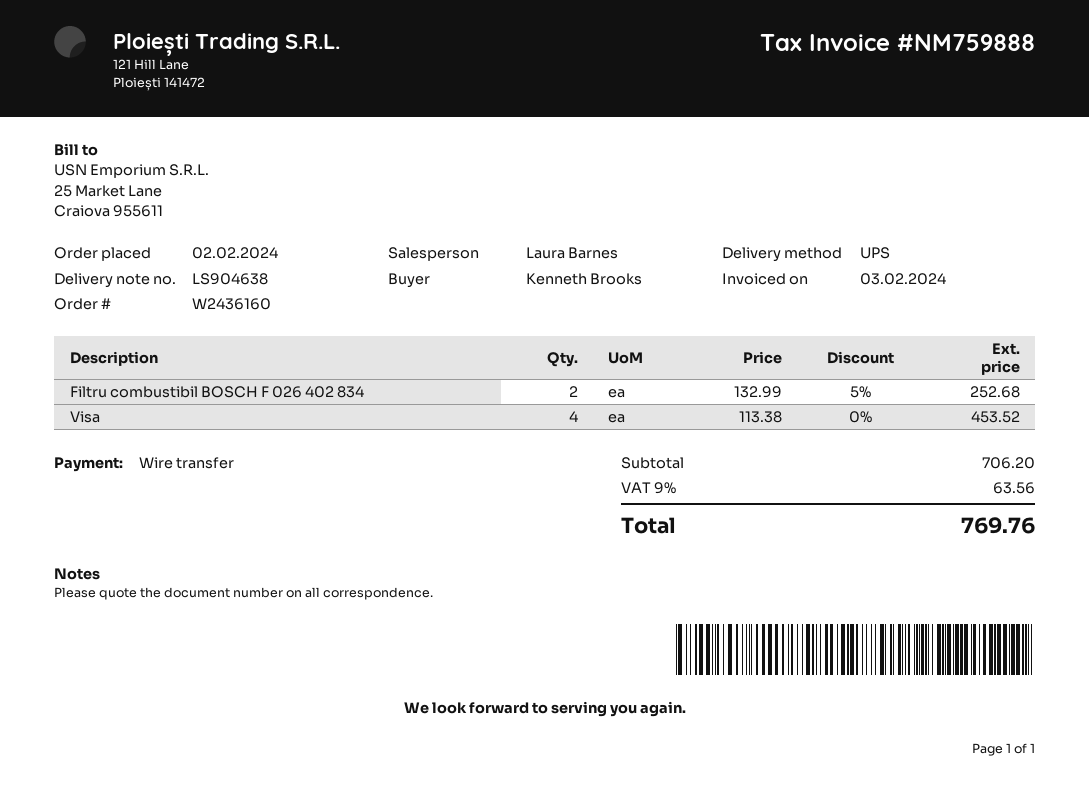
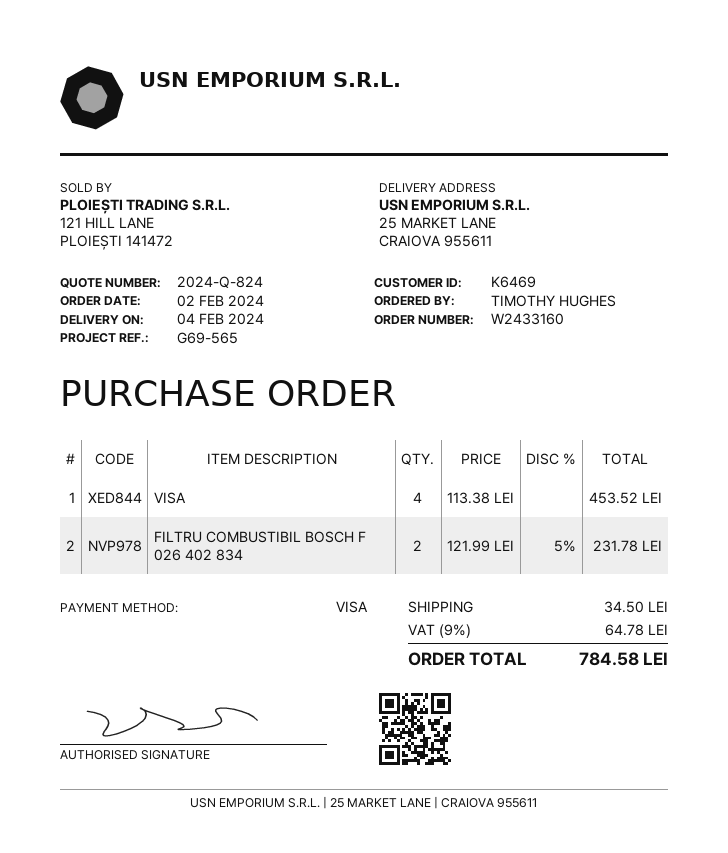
order number: W2436160 -> W2433160
ordered by: Kenneth Brooks -> TIMOTHY HUGHES
payment method: bank transfer -> Visa
Filtru combustibil BOSCH F 026 402 834: 2 x 132.99 - 5% = 252.68 -> 2 x 121.99 - 5% = 231.78
shipping: none -> 34.50
tax: 9% = 63.56 -> 9% = 64.78
total: 769.76 -> 784.58

